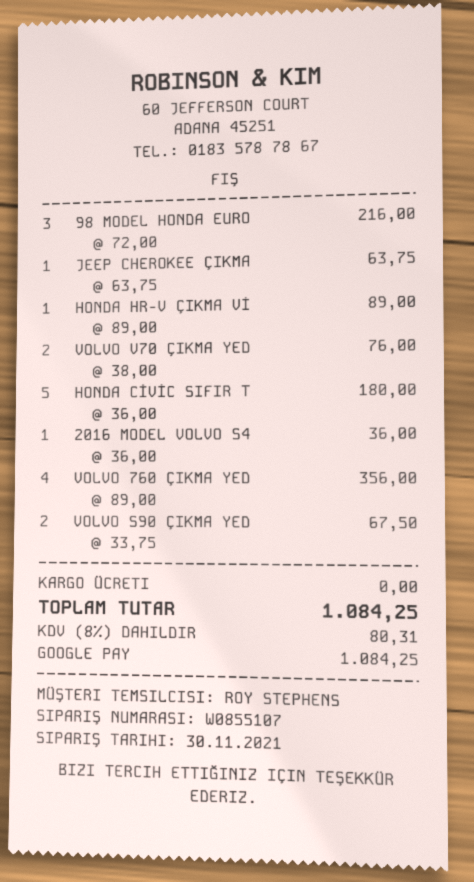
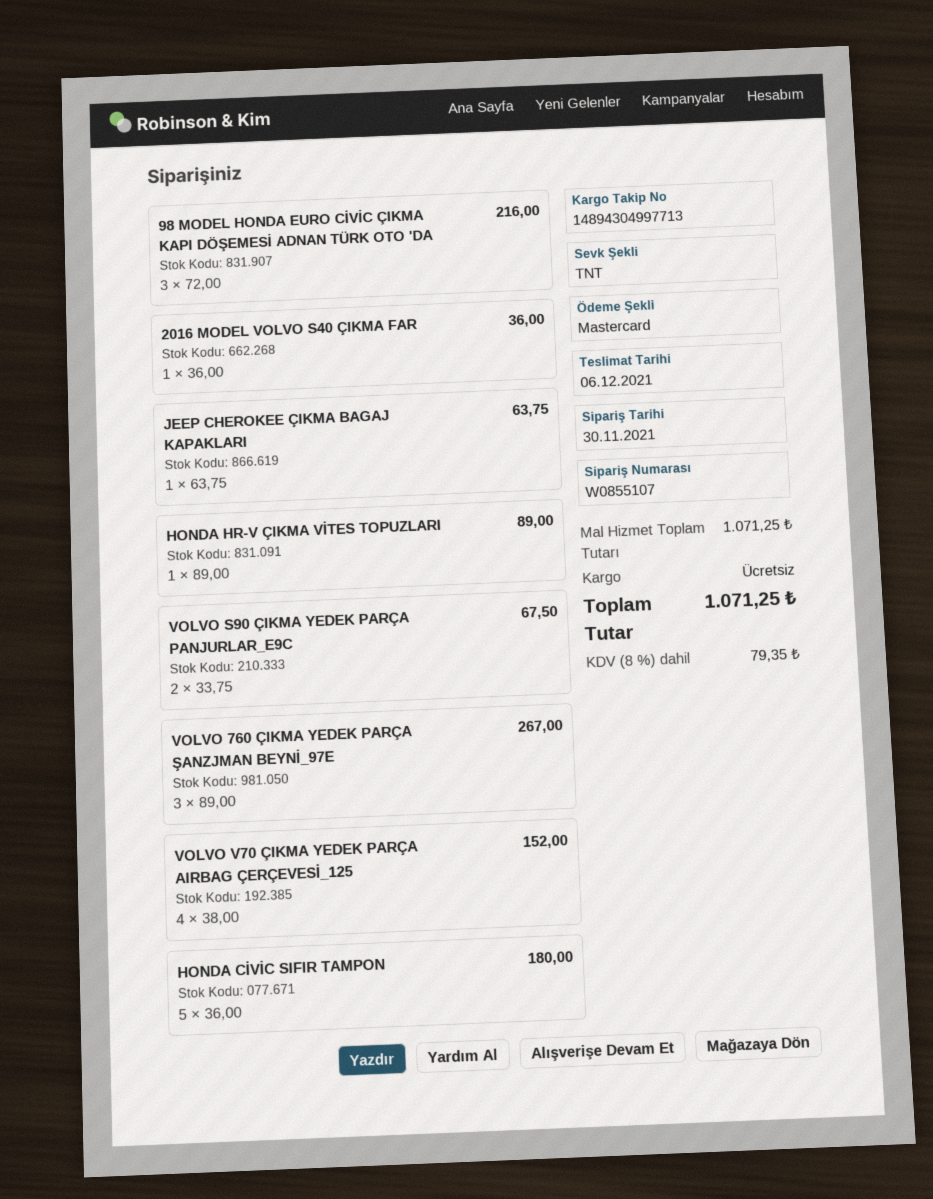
payment method: Google Pay -> Mastercard
VOLVO V70 ÇIKMA YED: 2 x 38.00 = 76.00 -> 4 x 38.00 = 152.00
VOLVO 760 ÇIKMA YED: 4 x 89.00 = 356.00 -> 3 x 89.00 = 267.00
tax: 8% = 80.31 -> 8% = 79.35
total: 1084.25 -> 1071.25

